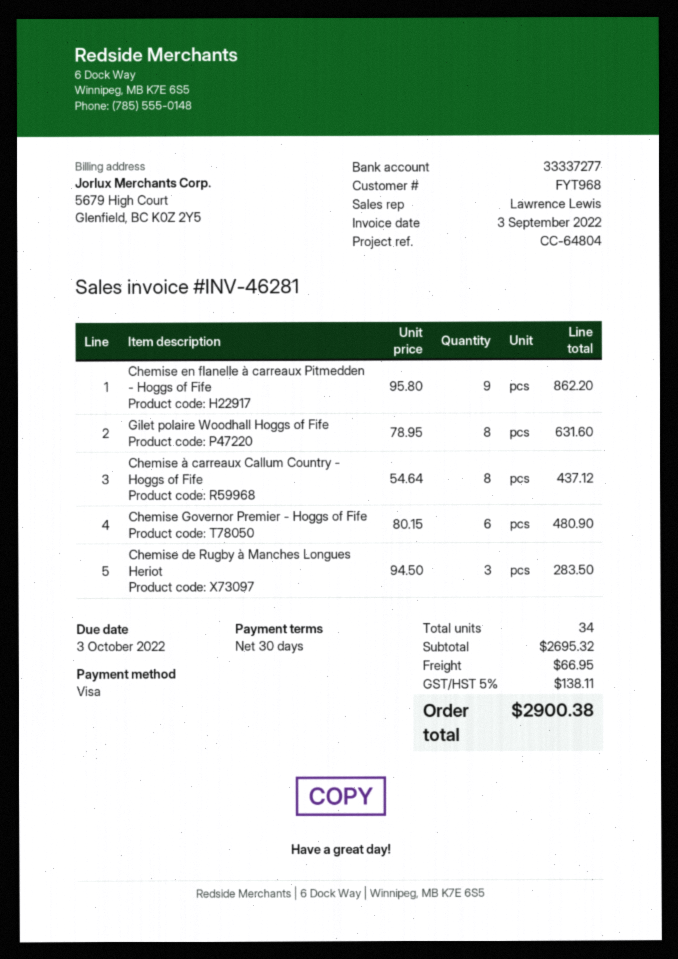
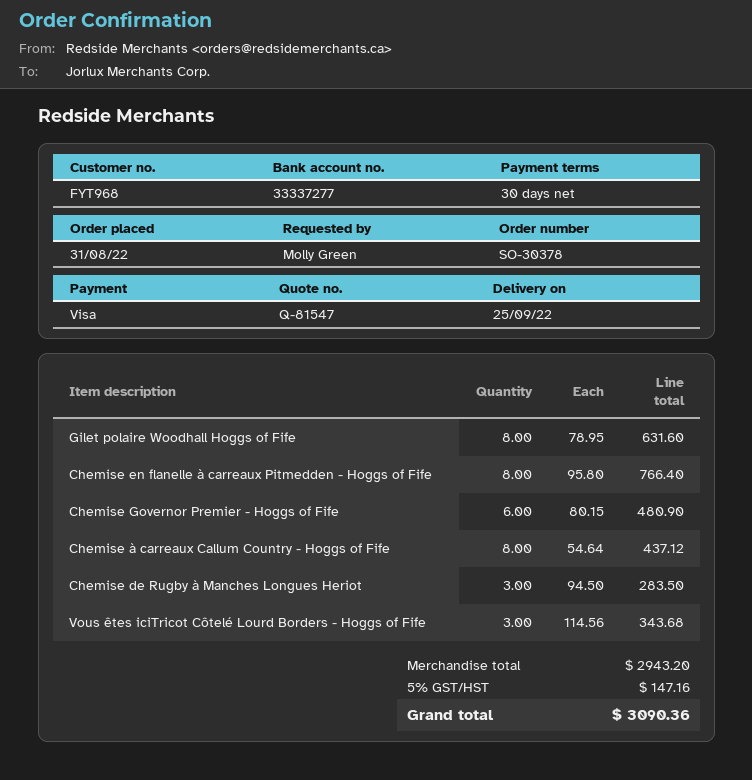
Chemise en flanelle à carreaux Pitmedden - Hoggs of Fife: 9 x 95.80 = 862.20 -> 8 x 95.80 = 766.40
Vous êtes iciTricot Côtelé Lourd Borders - Hoggs of Fife: none -> 3 x 114.56 = 343.68
subtotal: 2695.32 -> 2943.20
shipping: 66.95 -> none
tax: 5% = 138.11 -> 5% = 147.16
total: 2900.38 -> 3090.36

